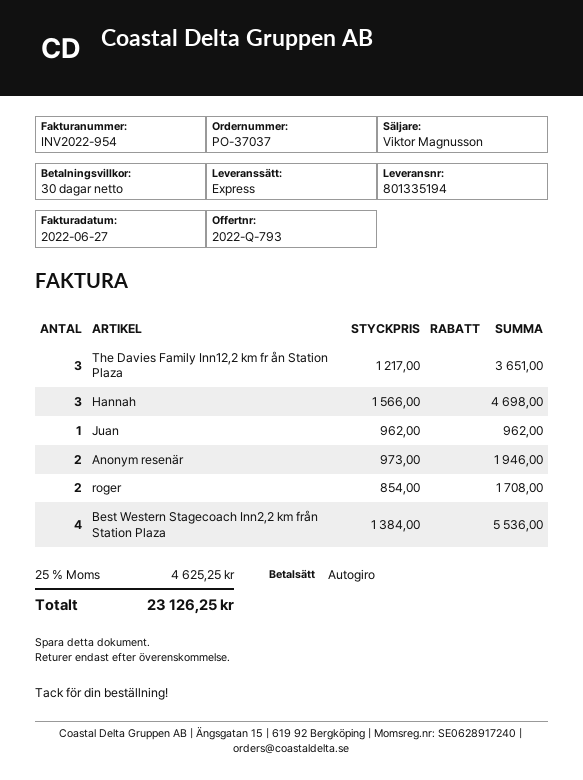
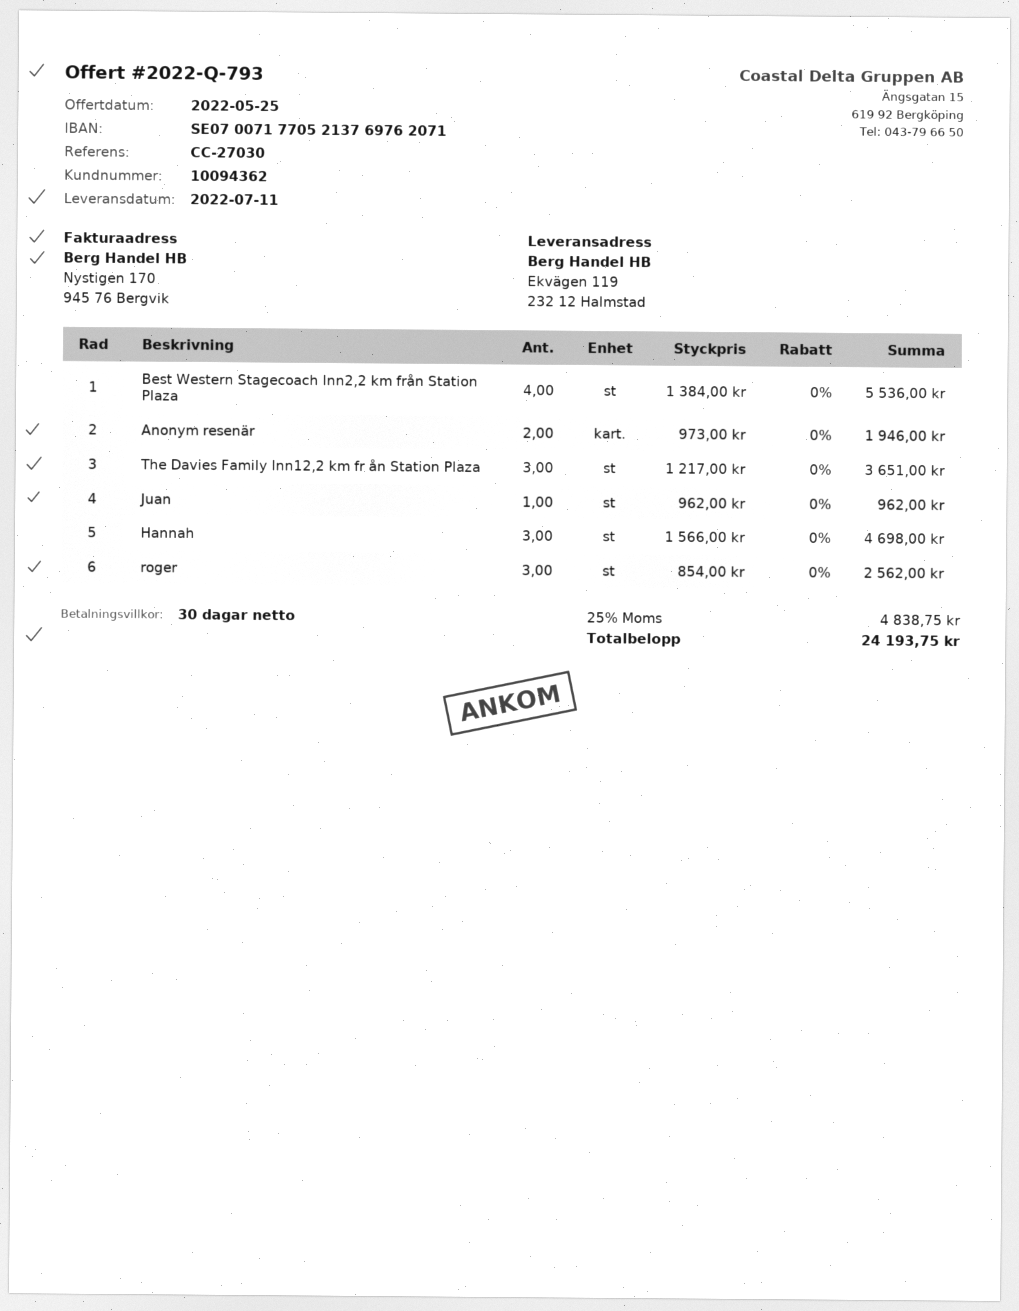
roger: 2 x 854.00 = 1708.00 -> 3 x 854.00 = 2562.00
tax: 25% = 4625.25 -> 25% = 4838.75
total: 23126.25 -> 24193.75

